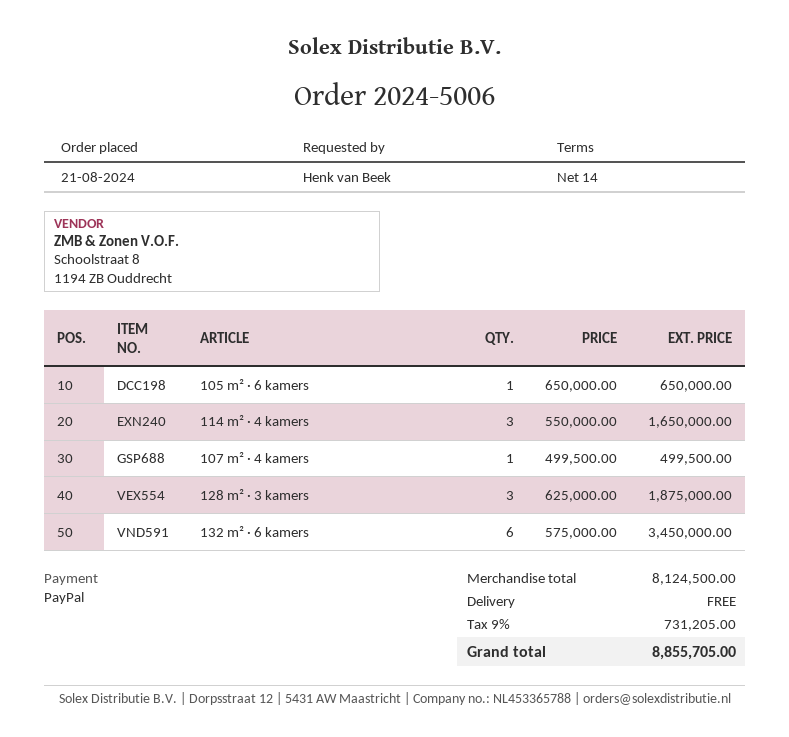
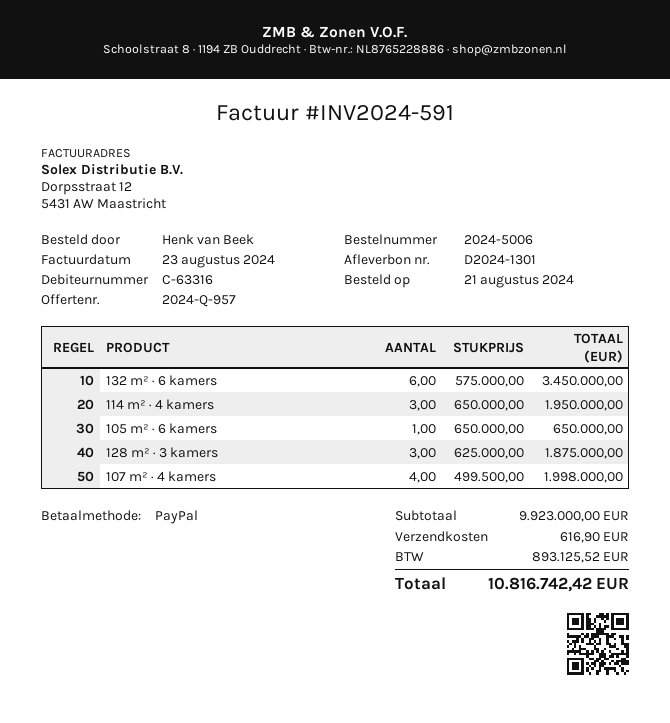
114 m² · 4 kamers: 3 x 550000.00 = 1650000.00 -> 3 x 650000.00 = 1950000.00
107 m² · 4 kamers: 1 x 499500.00 = 499500.00 -> 4 x 499500.00 = 1998000.00
subtotal: 8124500.00 -> 9923000.00
shipping: 0.00 -> 616.90
tax: 731205.00 -> 893125.52
total: 8855705.00 -> 10816742.42

